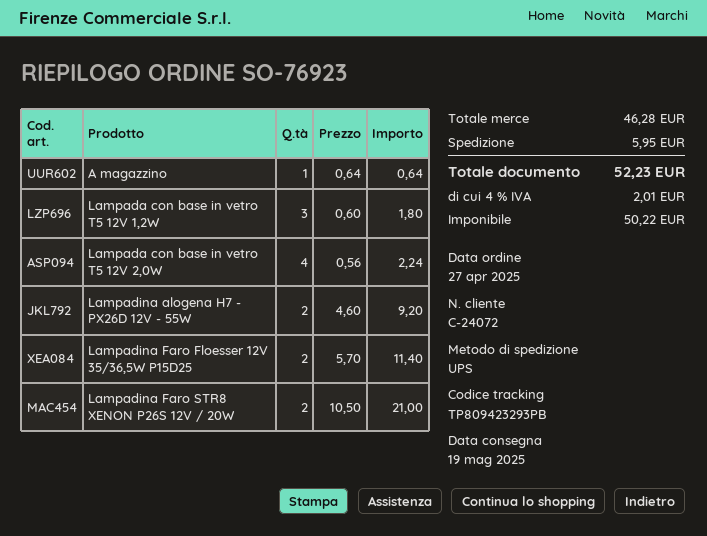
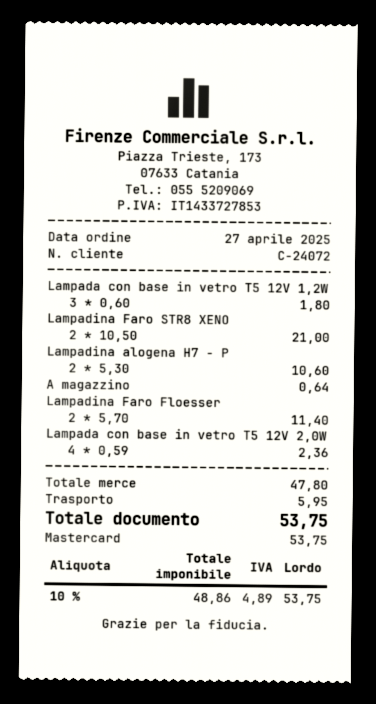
Lampada con base in vetro T5 12V 2,0W: 4 x 0.56 = 2.24 -> 4 x 0.59 = 2.36
Lampadina alogena H7 - PX26D 12V - 55W: 2 x 4.60 = 9.20 -> 2 x 5.30 = 10.60
subtotal: 46.28 -> 47.80
net: 50.22 -> 48.86
tax: 4% = 2.01 -> 10% = 4.89
total: 52.23 -> 53.75

